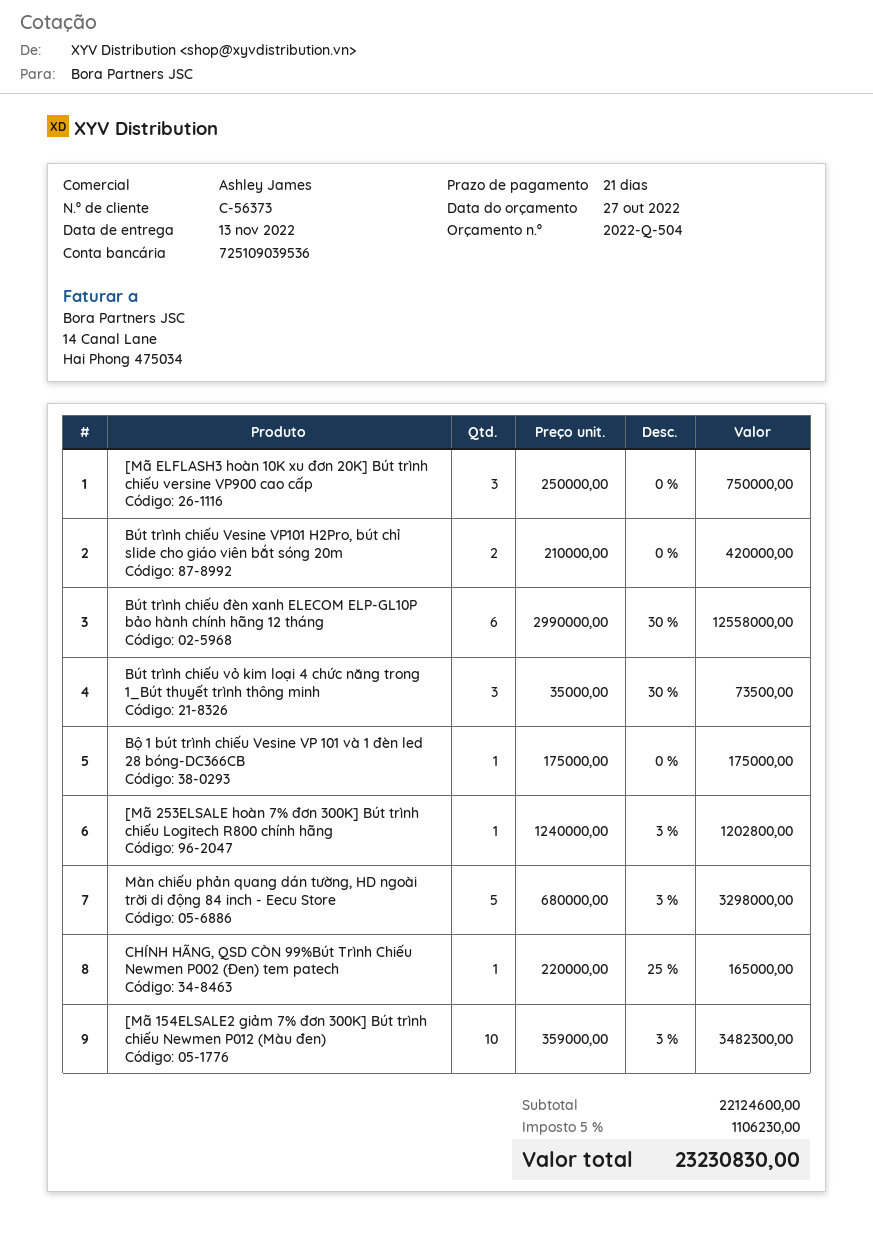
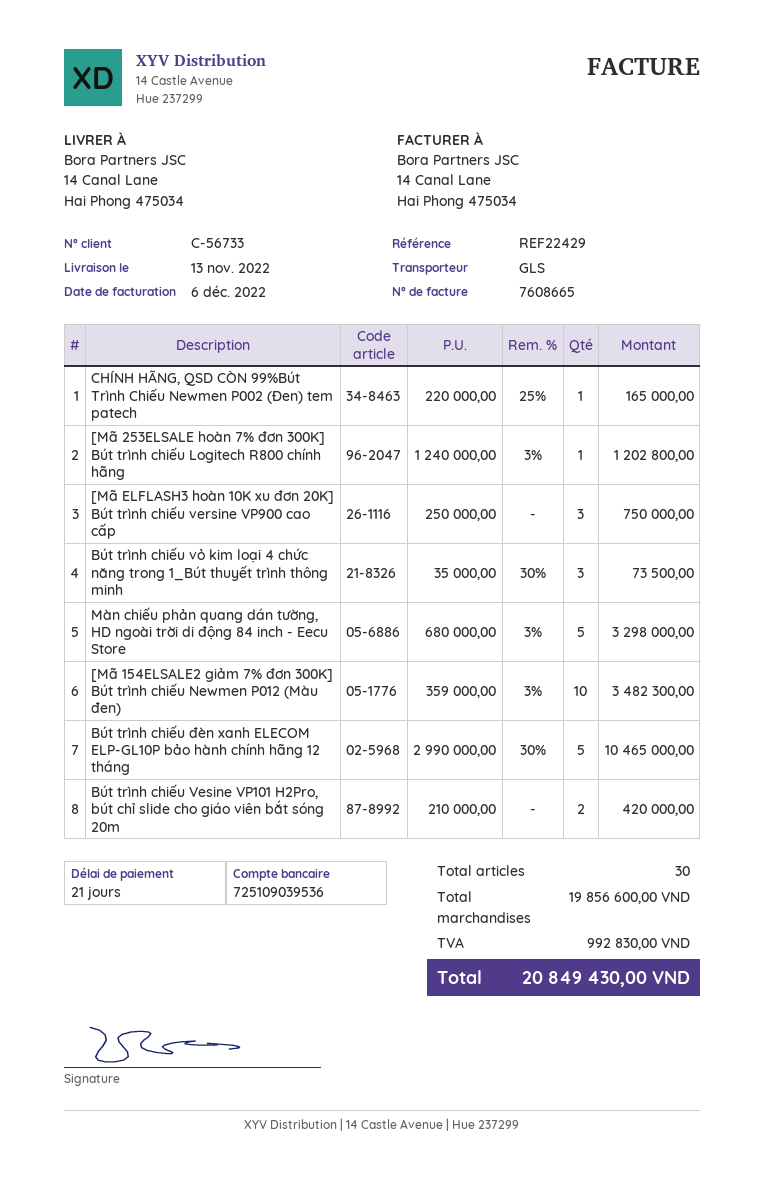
customer number: C-56373 -> C-56733
Bút trình chiếu đèn xanh ELECOM ELP-GL10P bảo hành chính hãng 12 tháng: 6 x 2990000.00 - 30% = 12558000.00 -> 5 x 2990000.00 - 30% = 10465000.00
Bộ 1 bút trình chiếu Vesine VP 101 và 1 đèn led 28 bóng-DC366CB: 1 x 175000.00 = 175000.00 -> none
subtotal: 22124600.00 -> 19856600.00
tax: 1106230.00 -> 992830.00
total: 23230830.00 -> 20849430.00

